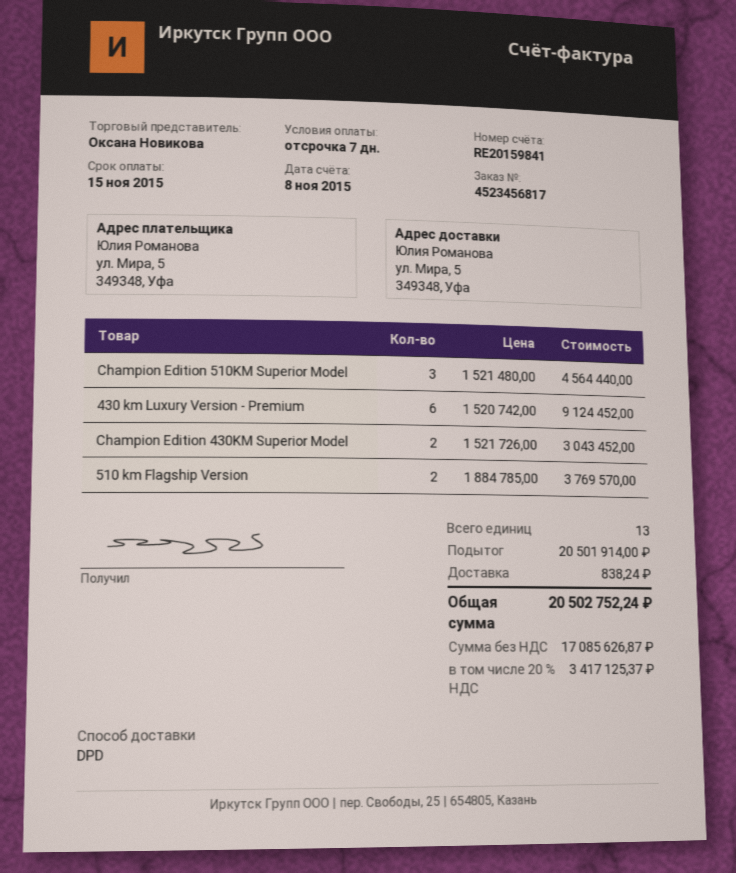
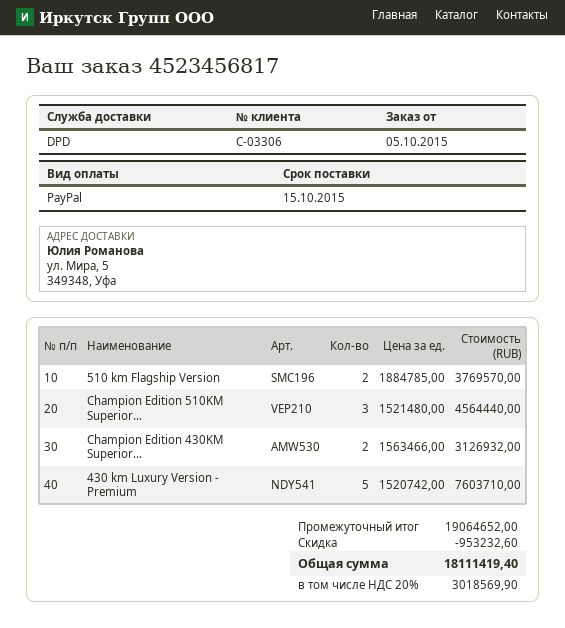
430 km Luxury Version - Premium: 6 x 1520742.00 = 9124452.00 -> 5 x 1520742.00 = 7603710.00
Champion Edition 430KM Superior Model: 2 x 1521726.00 = 3043452.00 -> 2 x 1563466.00 = 3126932.00
subtotal: 20501914.00 -> 19064652.00
discount: none -> 953232.60
shipping: 838.24 -> none
tax: 20% = 3417125.37 -> 20% = 3018569.90
total: 20502752.24 -> 18111419.40

